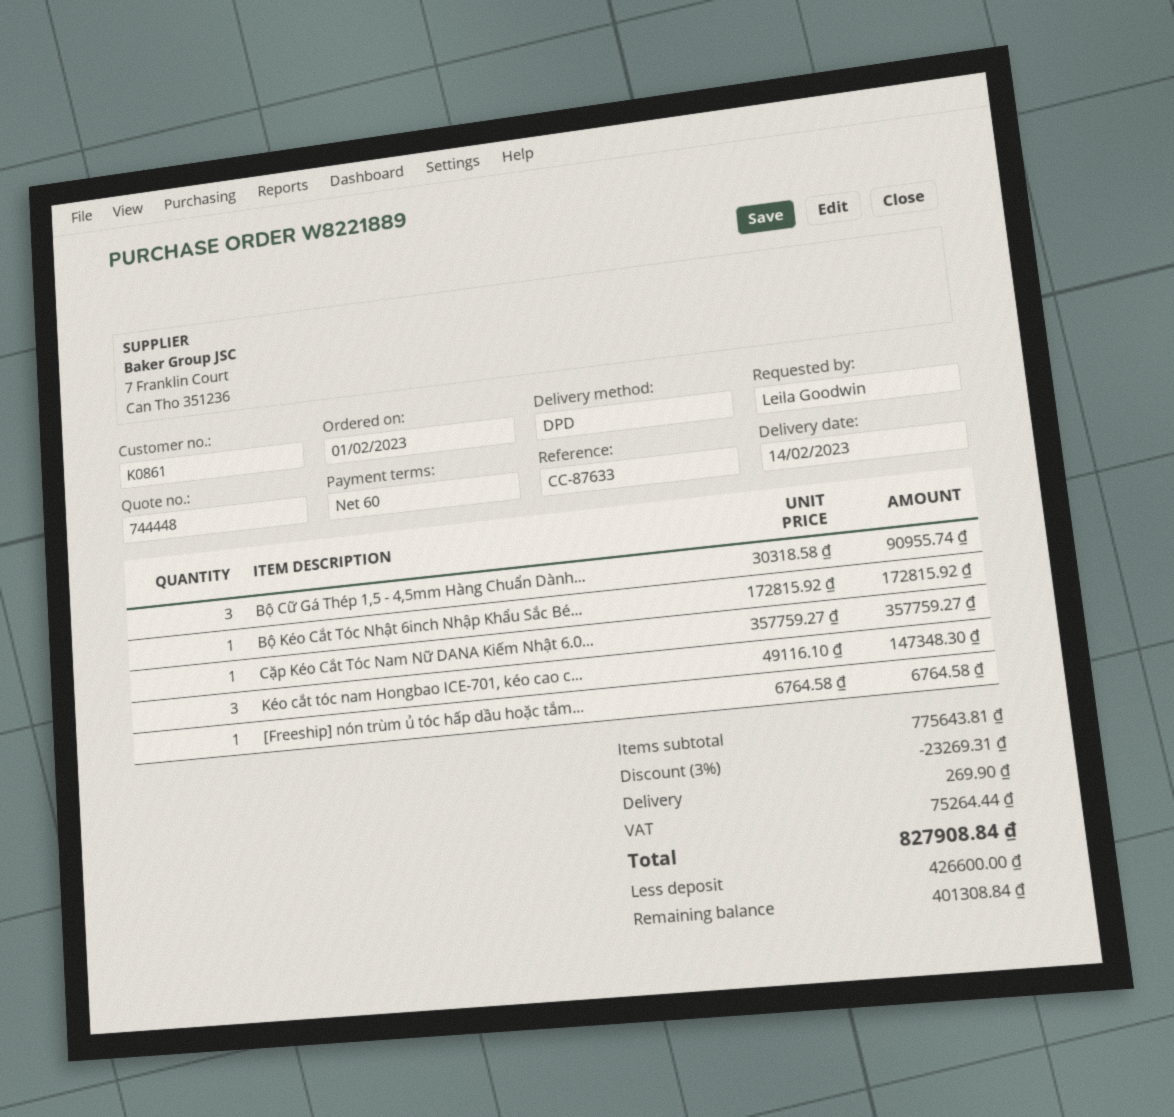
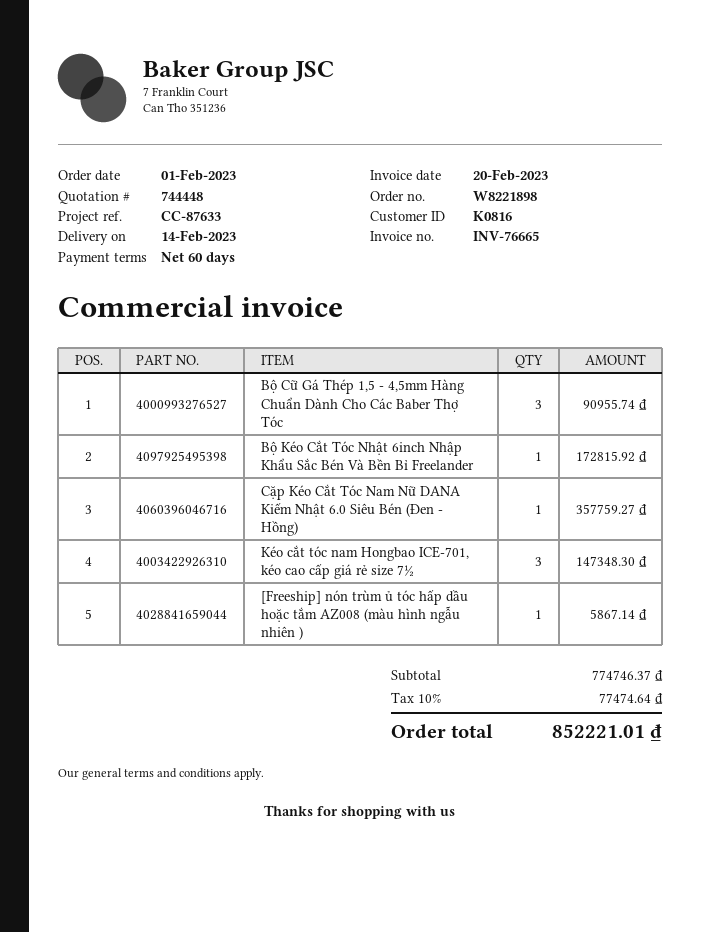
order number: W8221889 -> W8221898
customer number: K0861 -> K0816
[Freeship] nón trùm ủ tóc hấp dầu hoặc tắm...: 1 for 6764.58 -> 1 for 5867.14
subtotal: 775643.81 -> 774746.37
discount: 3% = 23269.31 -> none
shipping: 269.90 -> none
tax: 75264.44 -> 77474.64
total: 827908.84 -> 852221.01

